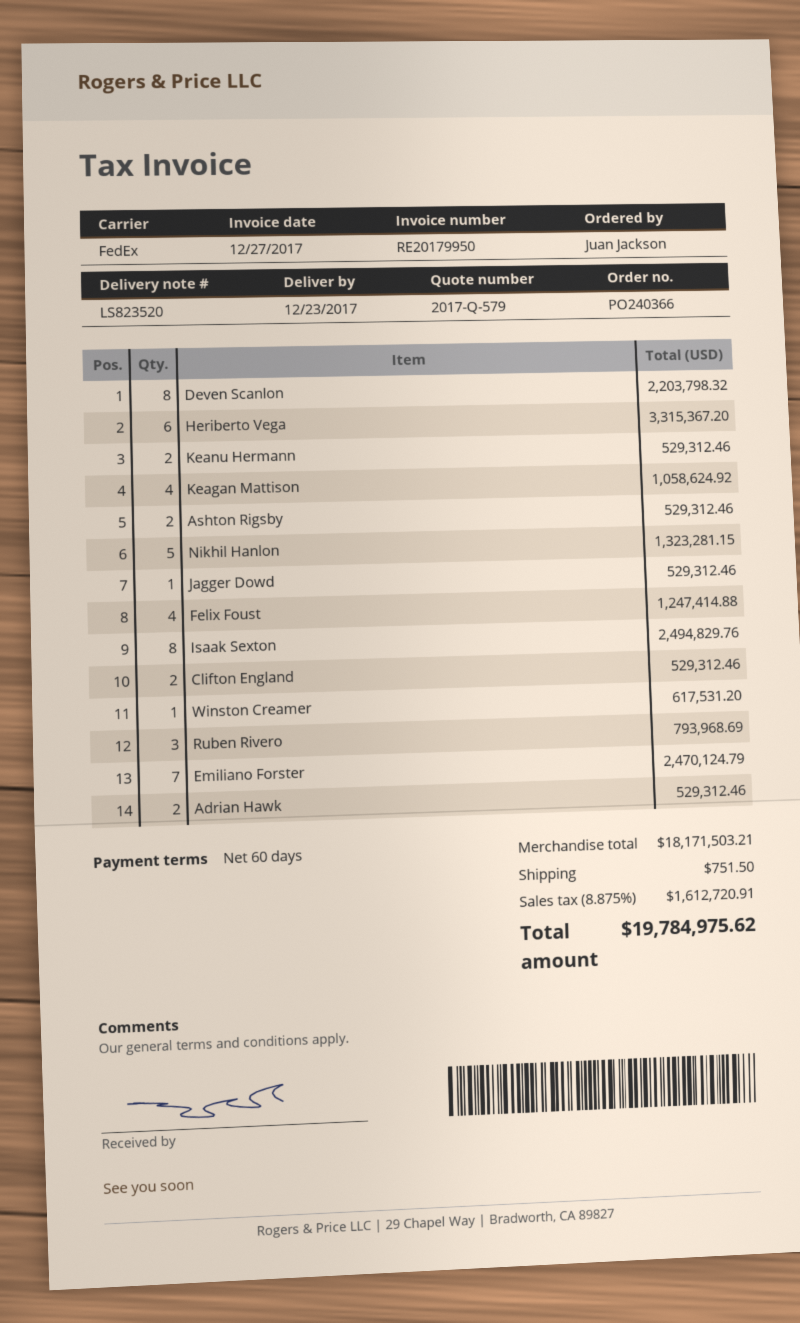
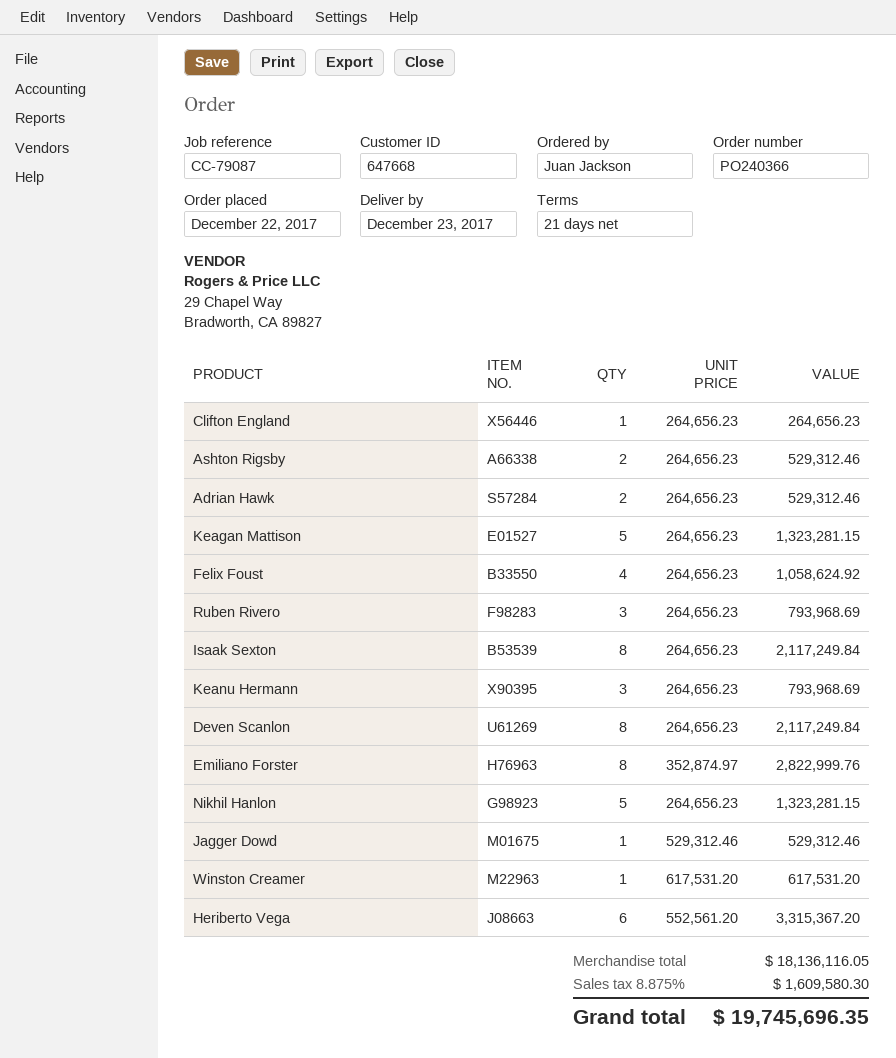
payment terms: 60 days -> 21 days
Deven Scanlon: 8 for 2203798.32 -> 8 for 2117249.84
Keanu Hermann: 2 for 529312.46 -> 3 for 793968.69
Keagan Mattison: 4 for 1058624.92 -> 5 for 1323281.15
Felix Foust: 4 for 1247414.88 -> 4 for 1058624.92
Isaak Sexton: 8 for 2494829.76 -> 8 for 2117249.84
Clifton England: 2 for 529312.46 -> 1 for 264656.23
Emiliano Forster: 7 for 2470124.79 -> 8 for 2822999.76
subtotal: 18171503.21 -> 18136116.05
shipping: 751.50 -> none
tax: 8.875% = 1612720.91 -> 8.875% = 1609580.30
total: 19784975.62 -> 19745696.35

